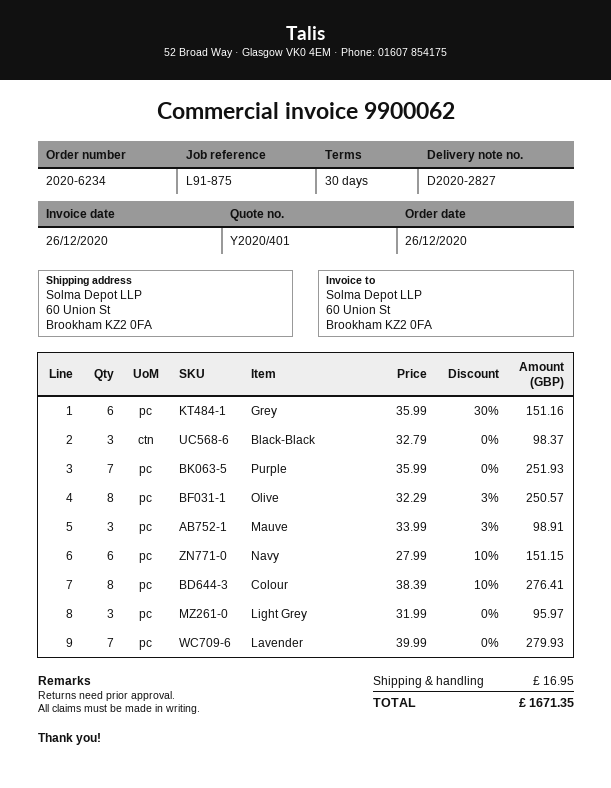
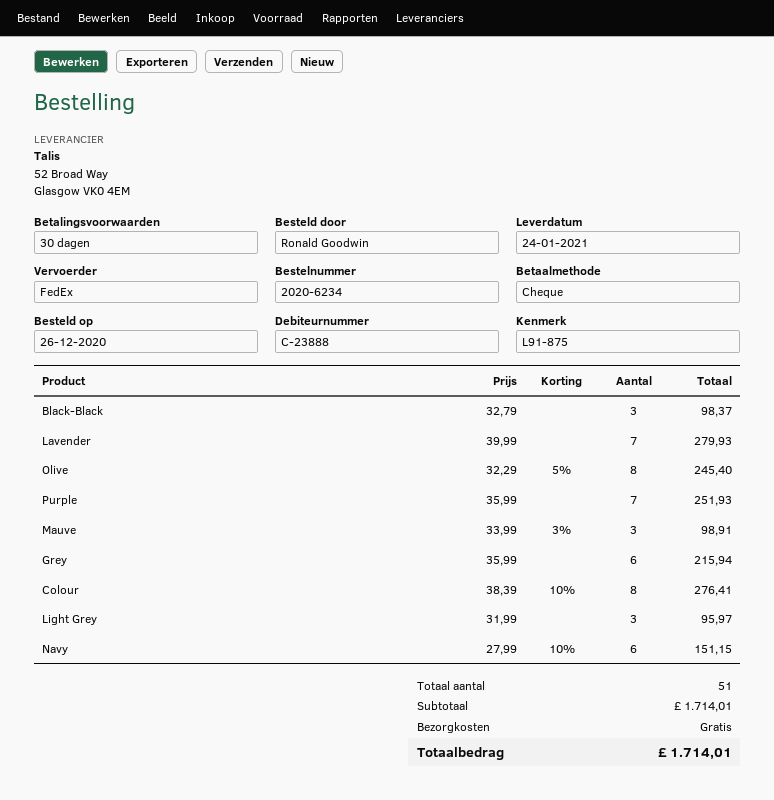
Grey: 6 x 35.99 - 30% = 151.16 -> 6 x 35.99 = 215.94
Olive: 8 x 32.29 - 3% = 250.57 -> 8 x 32.29 - 5% = 245.40
shipping: 16.95 -> 0.00
total: 1671.35 -> 1714.01

